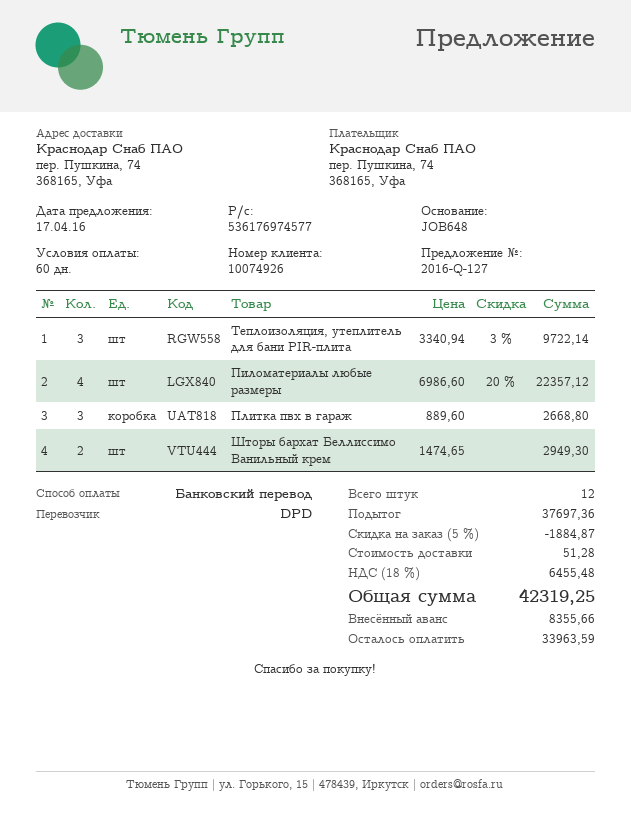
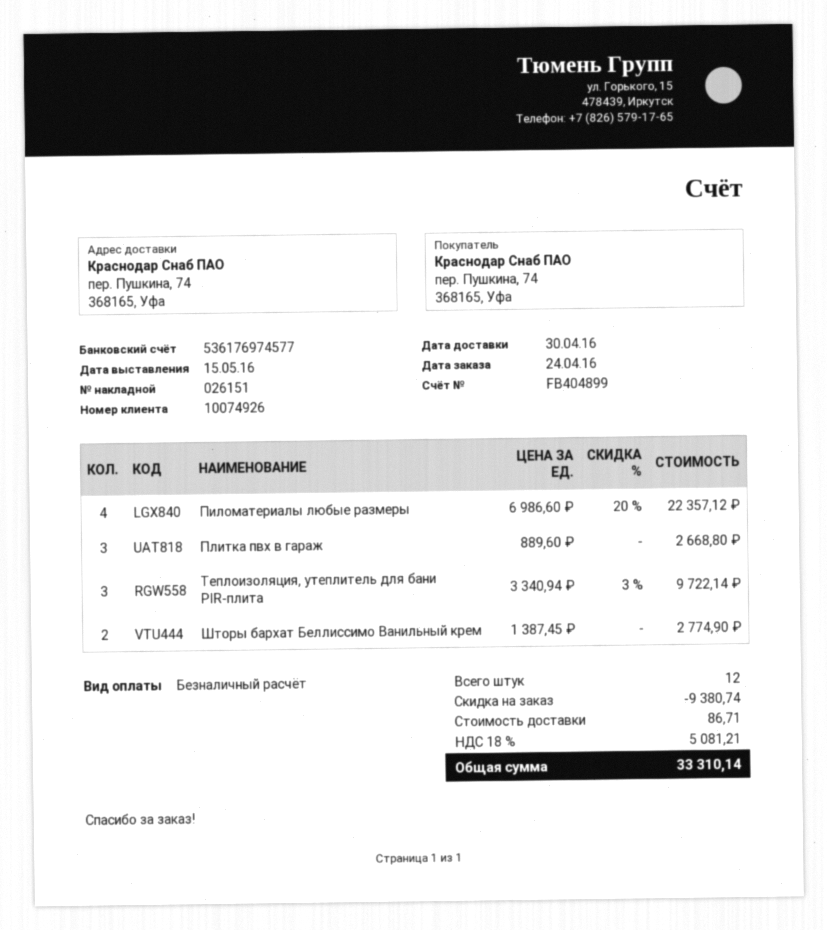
Шторы бархат Беллиссимо Ванильный крем: 2 x 1474.65 = 2949.30 -> 2 x 1387.45 = 2774.90
discount: 1884.87 -> 9380.74
shipping: 51.28 -> 86.71
tax: 18% = 6455.48 -> 18% = 5081.21
total: 42319.25 -> 33310.14

